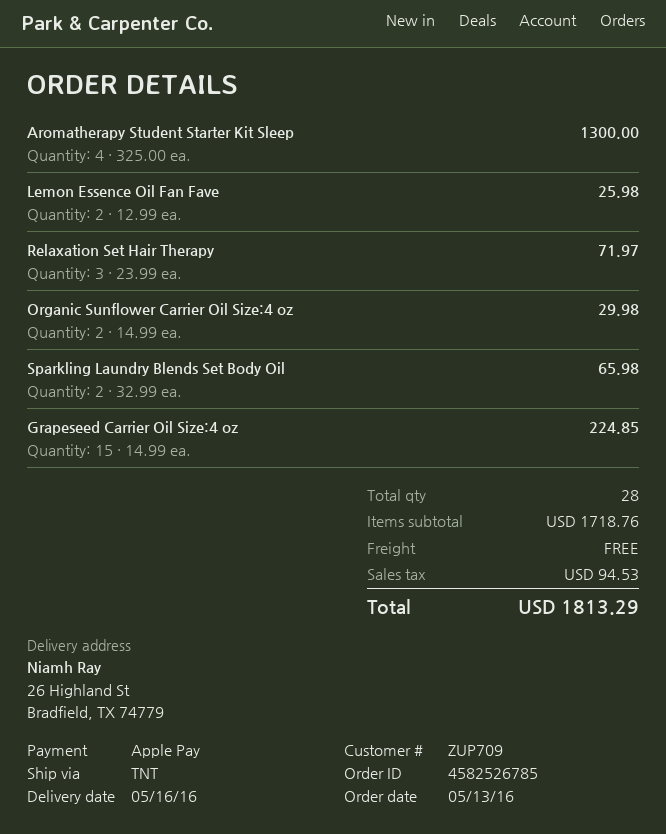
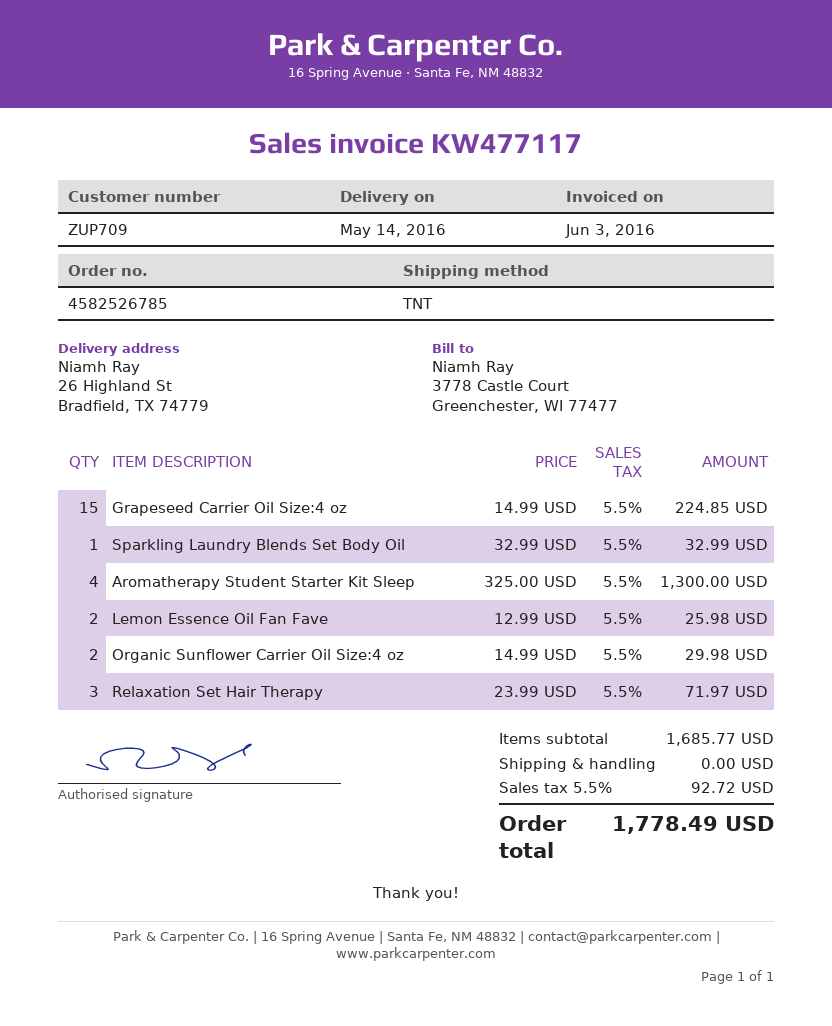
delivery date: 2016-05-16 -> 2016-05-14
Sparkling Laundry Blends Set Body Oil: 2 x 32.99 = 65.98 -> 1 x 32.99 = 32.99
subtotal: 1718.76 -> 1685.77
tax: 94.53 -> 92.72
total: 1813.29 -> 1778.49

